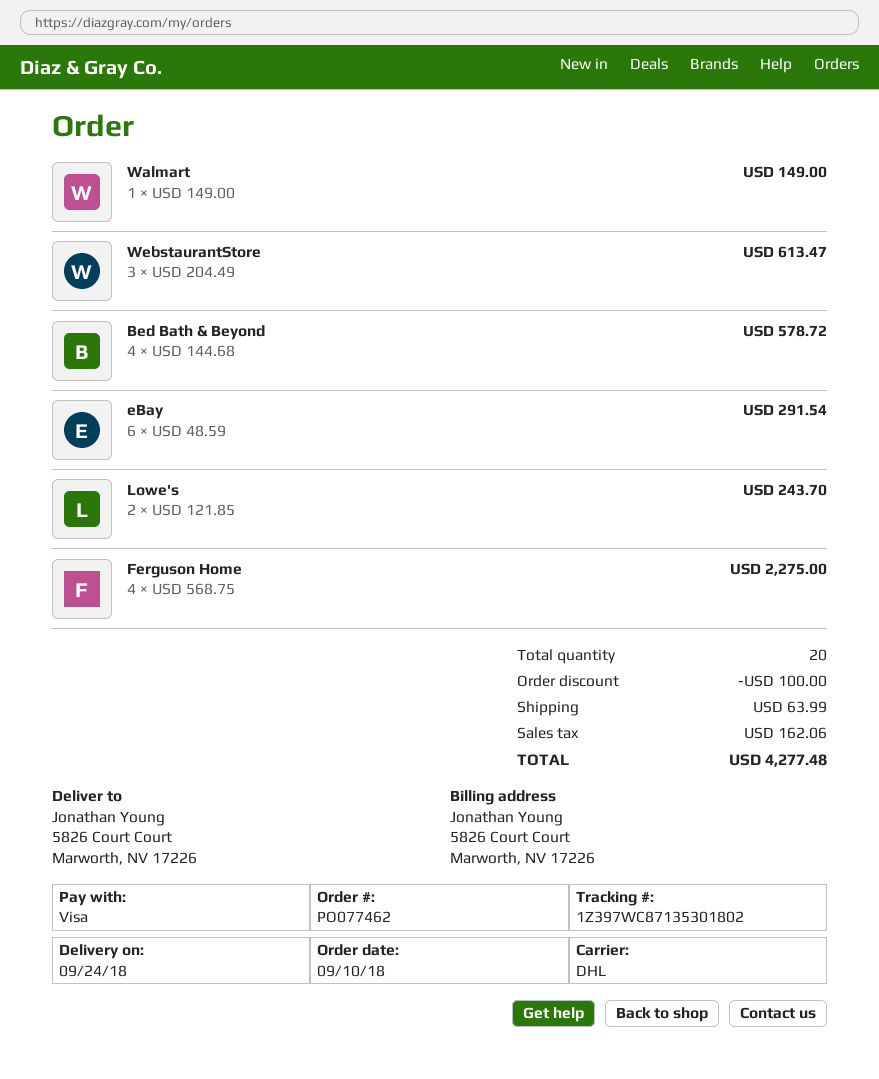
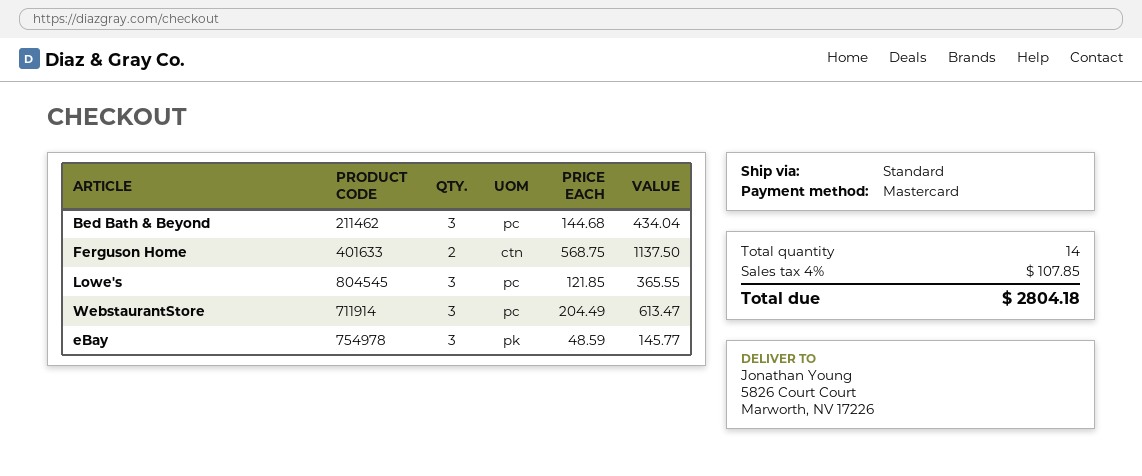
payment method: Visa -> Mastercard
shipping method: DHL -> standard
Walmart: 1 x 149.00 = 149.00 -> none
Bed Bath & Beyond: 4 x 144.68 = 578.72 -> 3 x 144.68 = 434.04
eBay: 6 x 48.59 = 291.54 -> 3 x 48.59 = 145.77
Lowe's: 2 x 121.85 = 243.70 -> 3 x 121.85 = 365.55
Ferguson Home: 4 x 568.75 = 2275.00 -> 2 x 568.75 = 1137.50
total quantity: 20 -> 14
discount: 100.00 -> none
shipping: 63.99 -> none
tax: 162.06 -> 107.85
total: 4277.48 -> 2804.18

